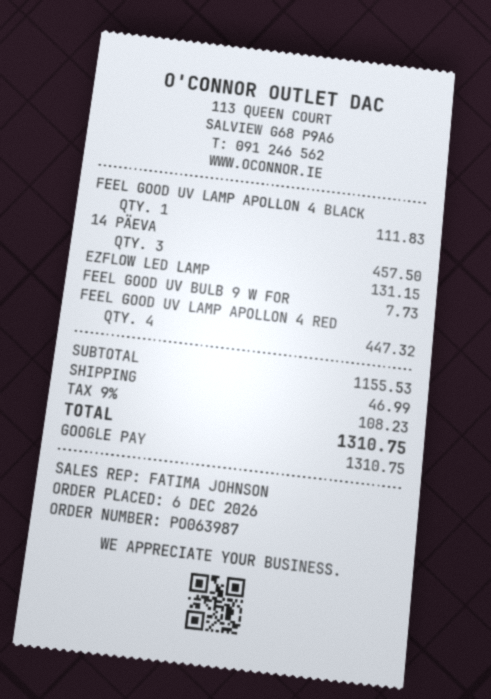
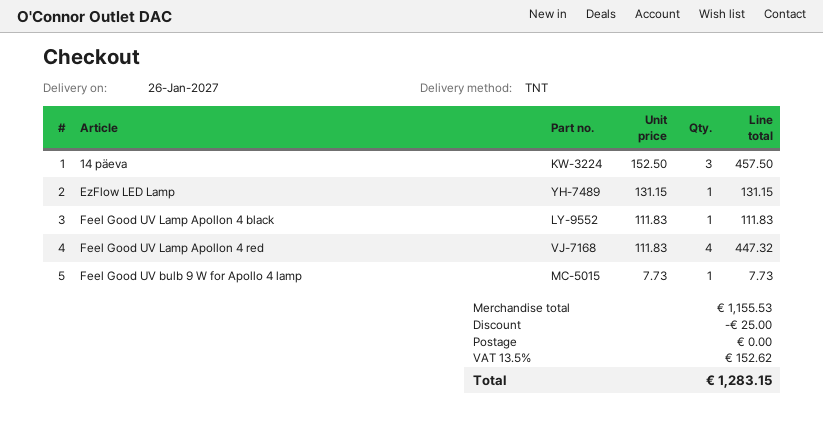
discount: none -> 25.00
shipping: 46.99 -> 0.00
tax: 9% = 108.23 -> 13.5% = 152.62
total: 1310.75 -> 1283.15

